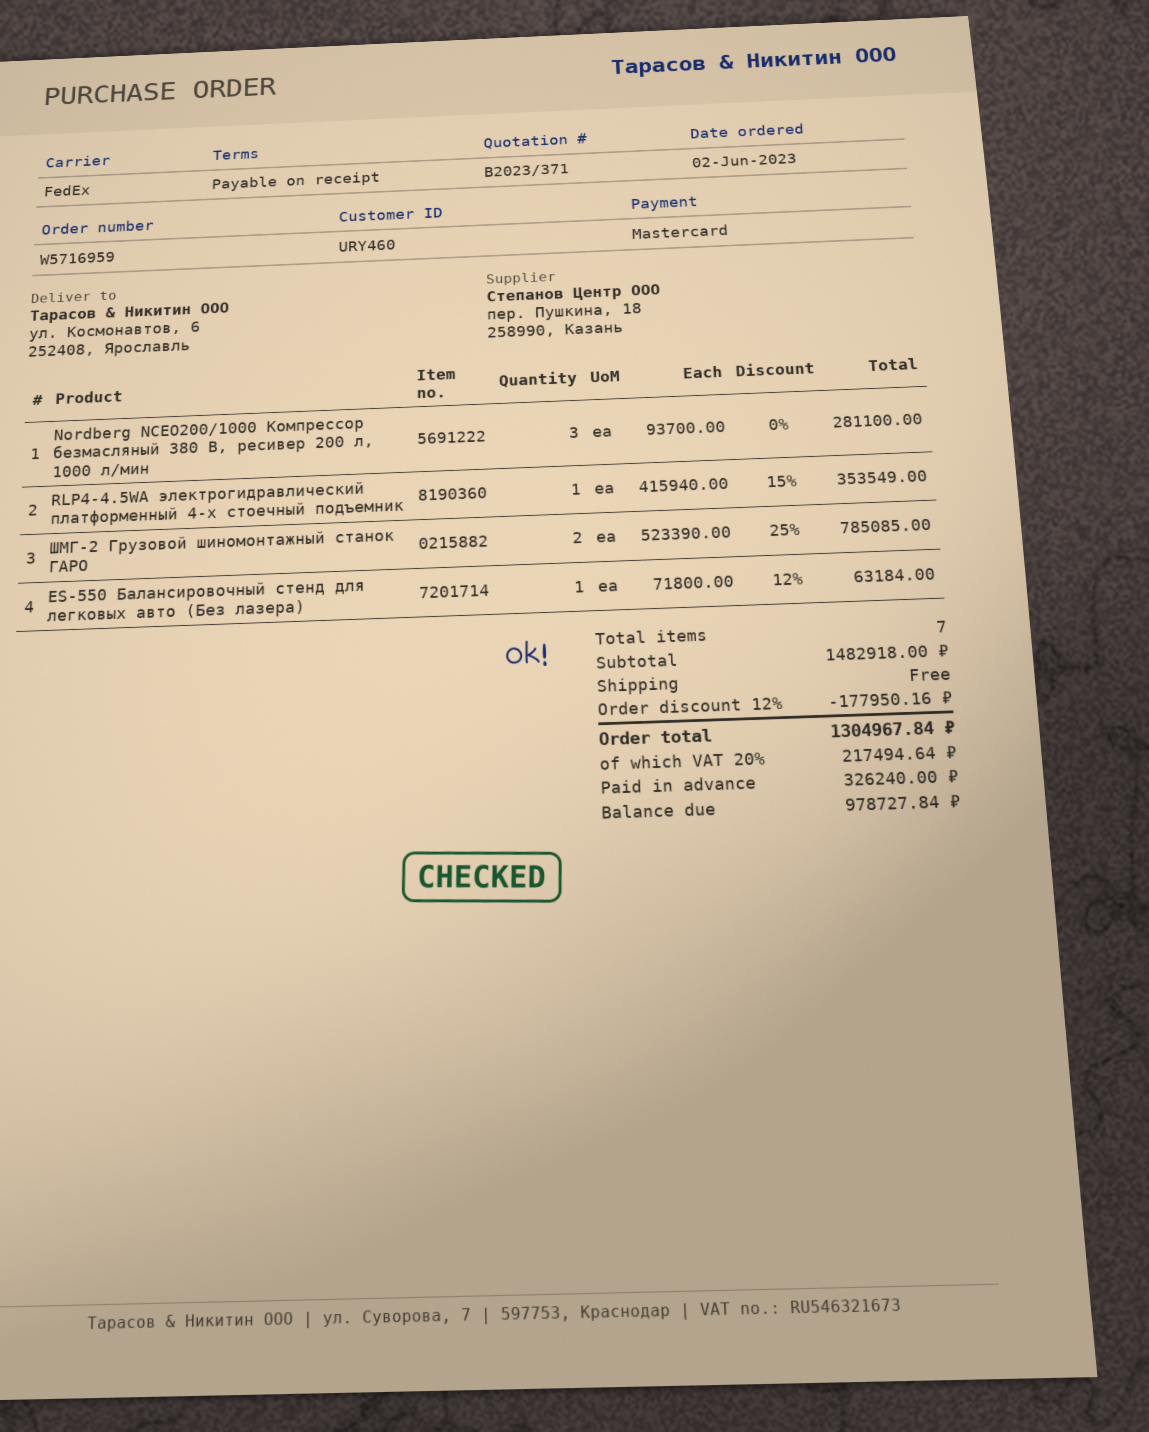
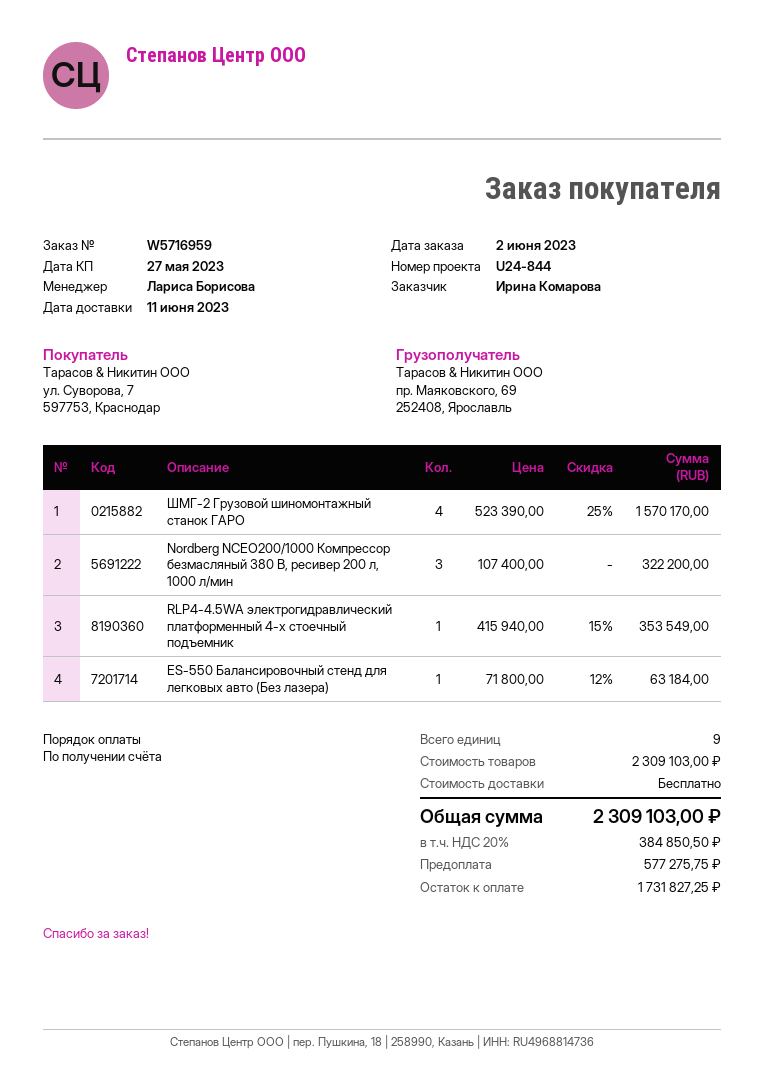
ship to: ул. Космонавтов, 6, 252408, Ярославль -> пр. Маяковского, 69, 252408, Ярославль
Nordberg NCEO200/1000 Компрессор безмасляный 380 В, ресивер 200 л, 1000 л/мин: 3 x 93700.00 = 281100.00 -> 3 x 107400.00 = 322200.00
ШМГ-2 Грузовой шиномонтажный станок ГАРО: 2 x 523390.00 - 25% = 785085.00 -> 4 x 523390.00 - 25% = 1570170.00
total quantity: 7 -> 9
subtotal: 1482918.00 -> 2309103.00
discount: 12% = 177950.16 -> none
tax: 20% = 217494.64 -> 20% = 384850.50
total: 1304967.84 -> 2309103.00
deposit: 326240.00 -> 577275.75
balance: 978727.84 -> 1731827.25

